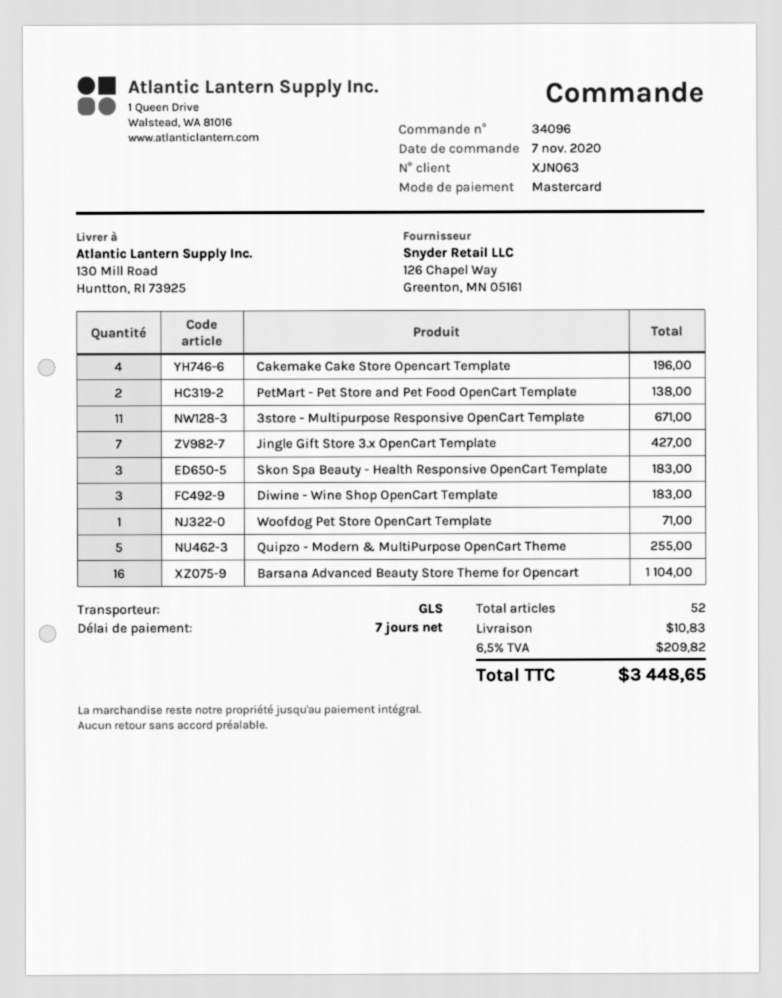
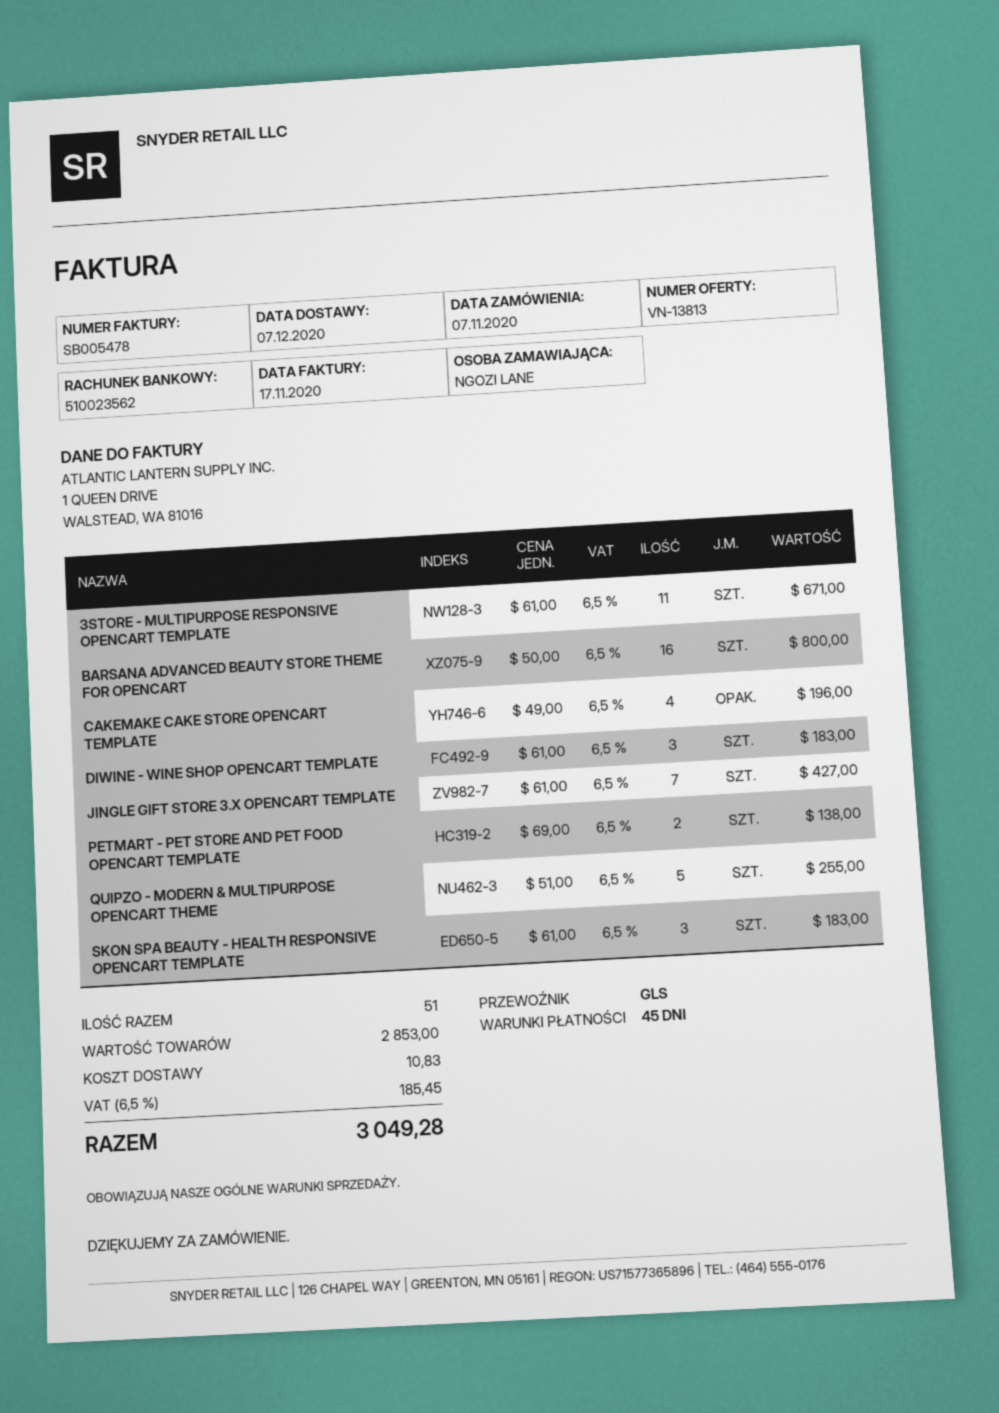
payment terms: 7 days -> 45 days
Woofdog Pet Store OpenCart Template: 1 for 71.00 -> none
Barsana Advanced Beauty Store Theme for Opencart: 16 for 1104.00 -> 16 for 800.00
total quantity: 52 -> 51
tax: 6.5% = 209.82 -> 6.5% = 185.45
total: 3448.65 -> 3049.28

